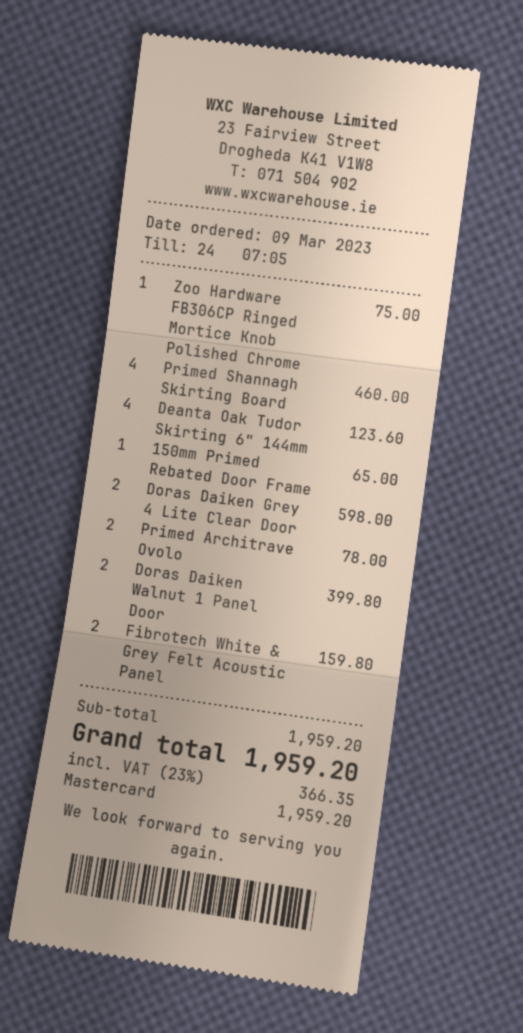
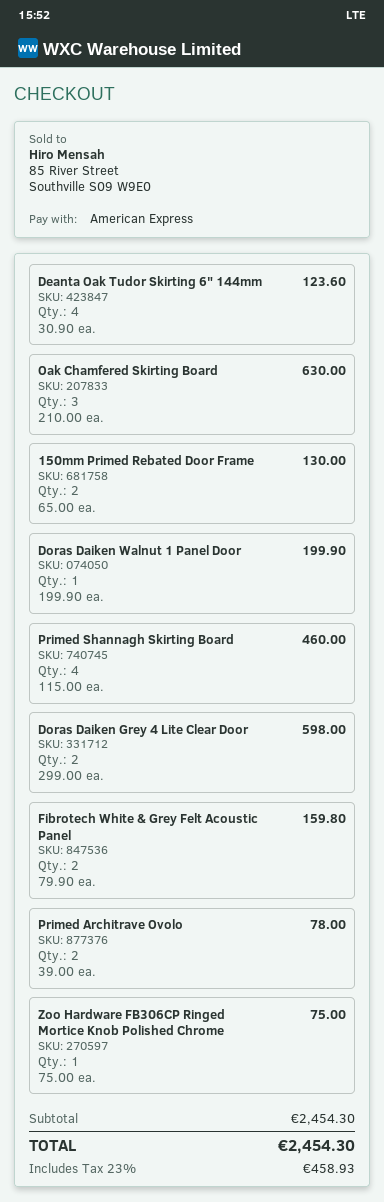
payment method: Mastercard -> American Express
150mm Primed Rebated Door Frame: 1 for 65.00 -> 2 for 130.00
Doras Daiken Walnut 1 Panel Door: 2 for 399.80 -> 1 for 199.90
Oak Chamfered Skirting Board: none -> 3 for 630.00
subtotal: 1959.20 -> 2454.30
tax: 23% = 366.35 -> 23% = 458.93
total: 1959.20 -> 2454.30

